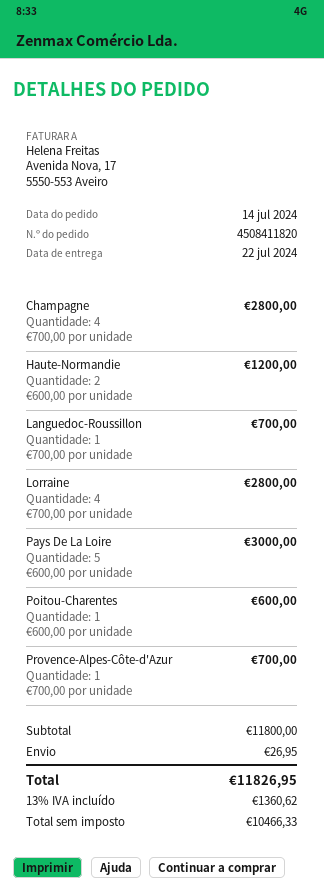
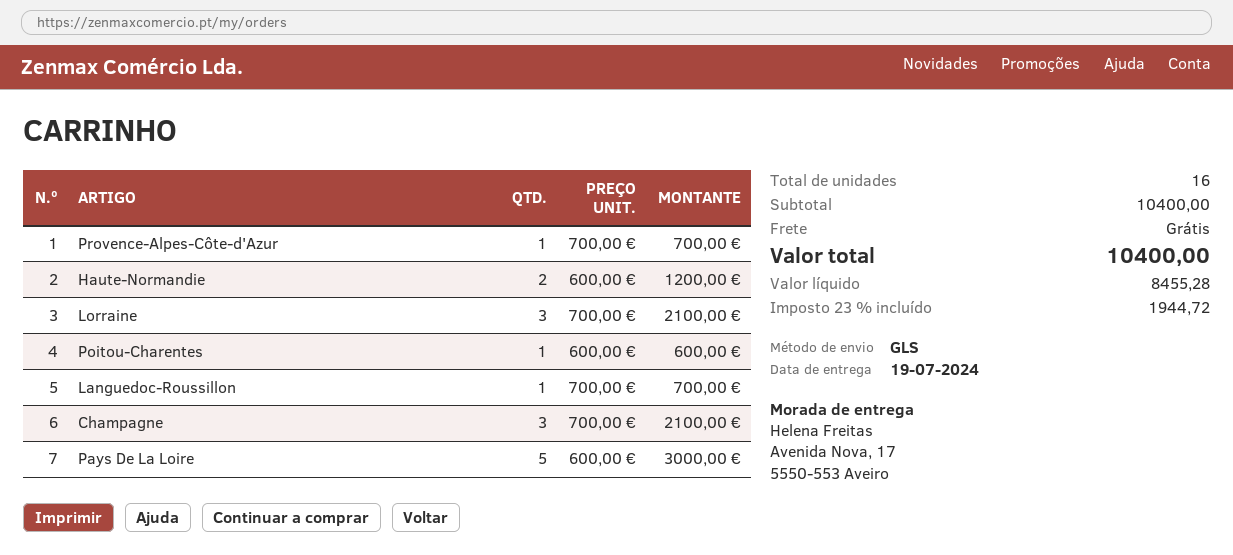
delivery date: 2024-07-22 -> 2024-07-19
Champagne: 4 x 700.00 = 2800.00 -> 3 x 700.00 = 2100.00
Lorraine: 4 x 700.00 = 2800.00 -> 3 x 700.00 = 2100.00
subtotal: 11800.00 -> 10400.00
shipping: 26.95 -> 0.00
net: 10466.33 -> 8455.28
tax: 13% = 1360.62 -> 23% = 1944.72
total: 11826.95 -> 10400.00

